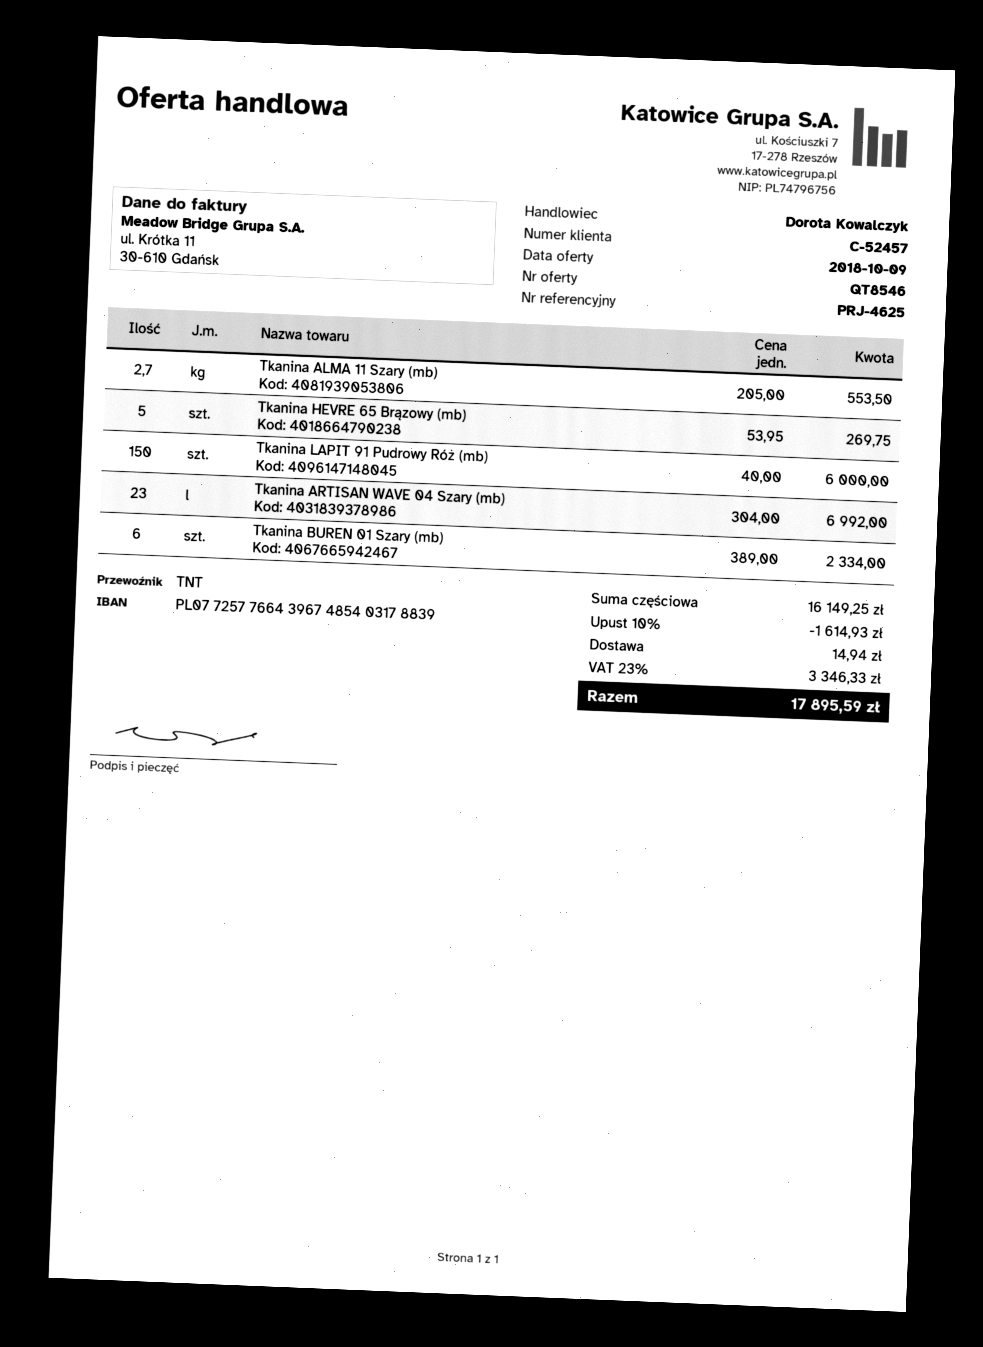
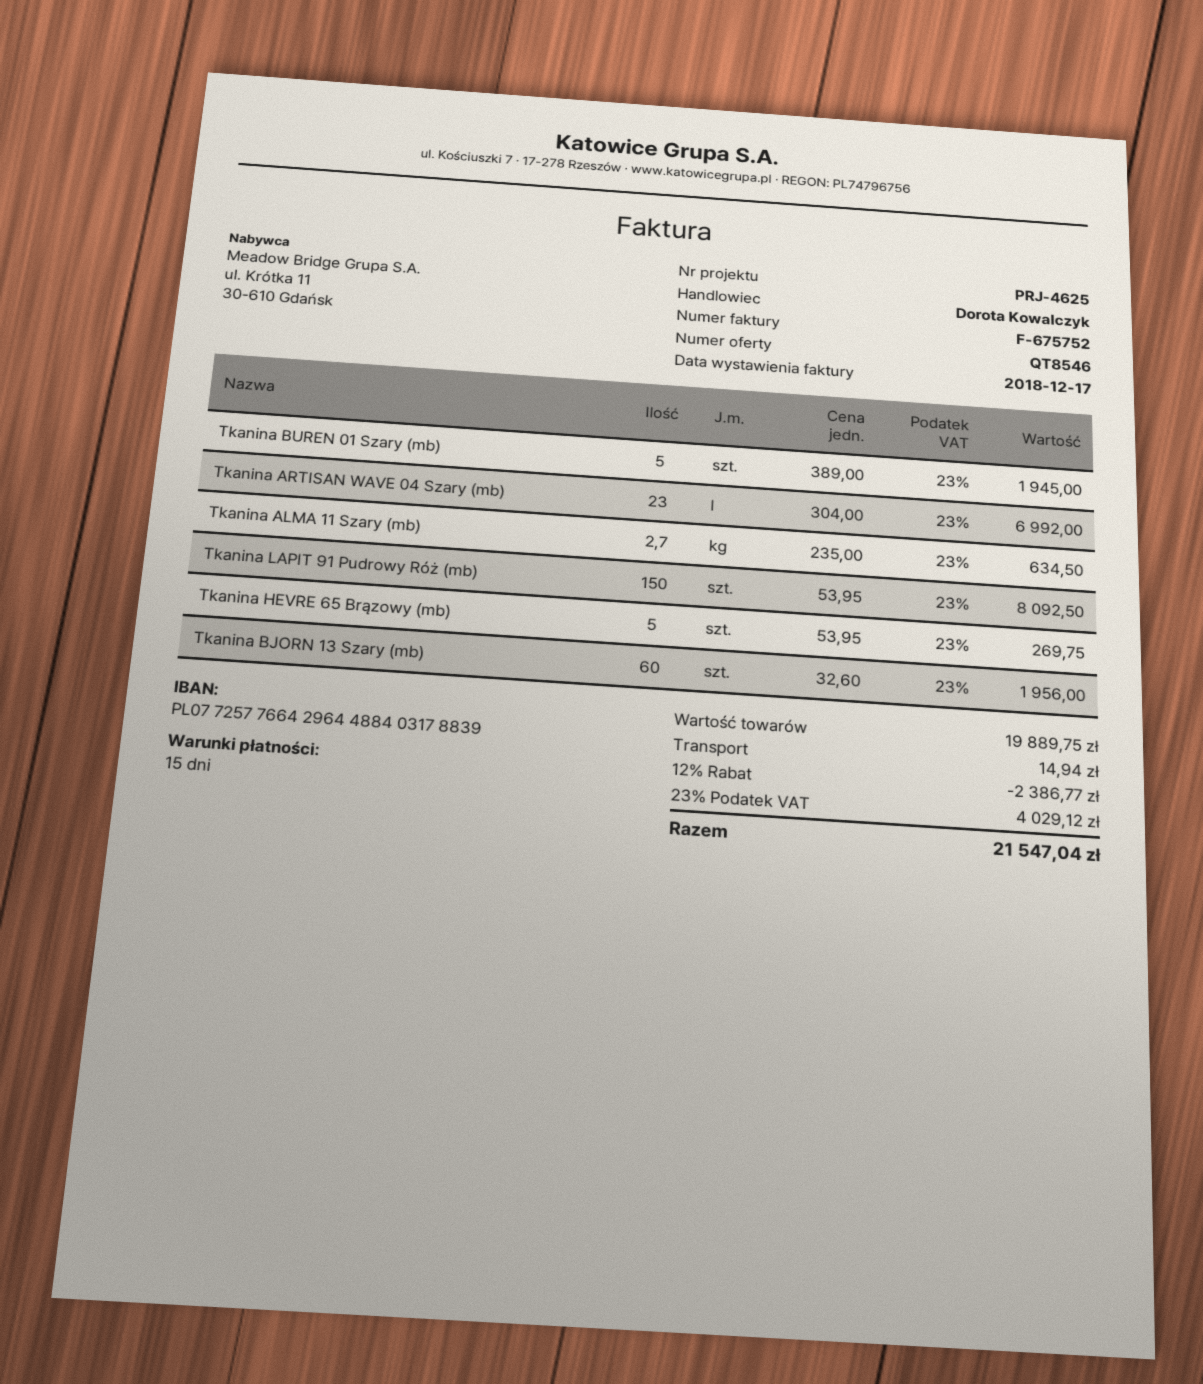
bank account: PL07725776643967485403178839 -> PL07725776642964488403178839
Tkanina ALMA 11 Szary (mb): 2.7 x 205.00 = 553.50 -> 2.7 x 235.00 = 634.50
Tkanina LAPIT 91 Pudrowy Róż (mb): 150 x 40.00 = 6000.00 -> 150 x 53.95 = 8092.50
Tkanina BUREN 01 Szary (mb): 6 x 389.00 = 2334.00 -> 5 x 389.00 = 1945.00
Tkanina BJORN 13 Szary (mb): none -> 60 x 32.60 = 1956.00
subtotal: 16149.25 -> 19889.75
discount: 10% = 1614.93 -> 12% = 2386.77
tax: 23% = 3346.33 -> 23% = 4029.12
total: 17895.59 -> 21547.04

